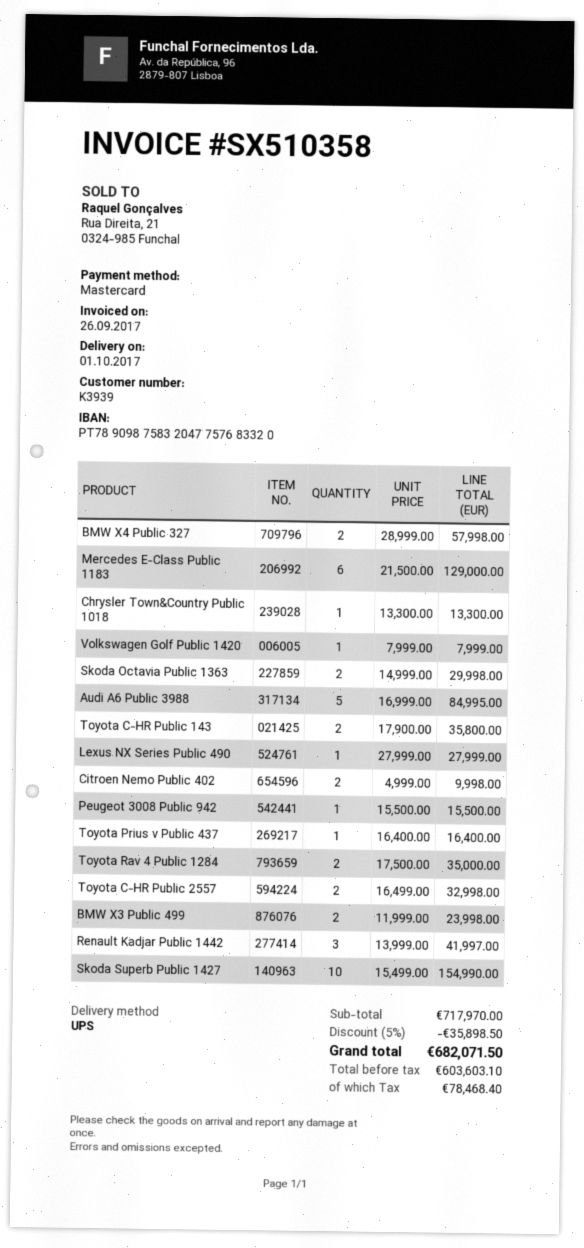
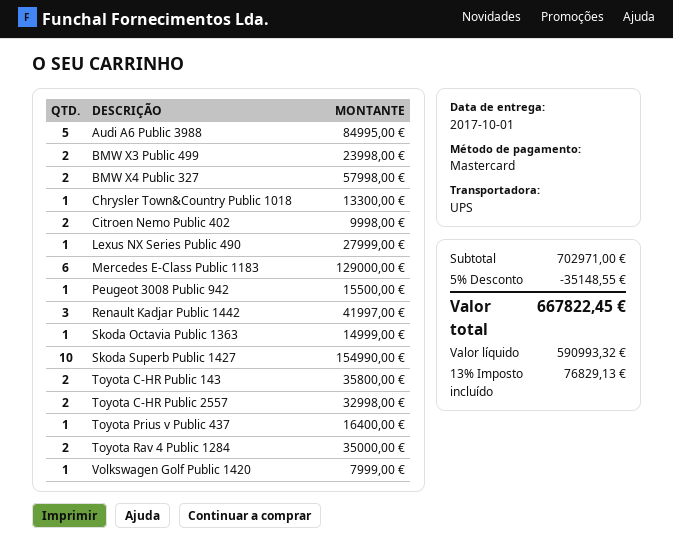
Skoda Octavia Public 1363: 2 for 29998.00 -> 1 for 14999.00
subtotal: 717970.00 -> 702971.00
discount: 5% = 35898.50 -> 5% = 35148.55
net: 603603.10 -> 590993.32
tax: 78468.40 -> 76829.13
total: 682071.50 -> 667822.45

